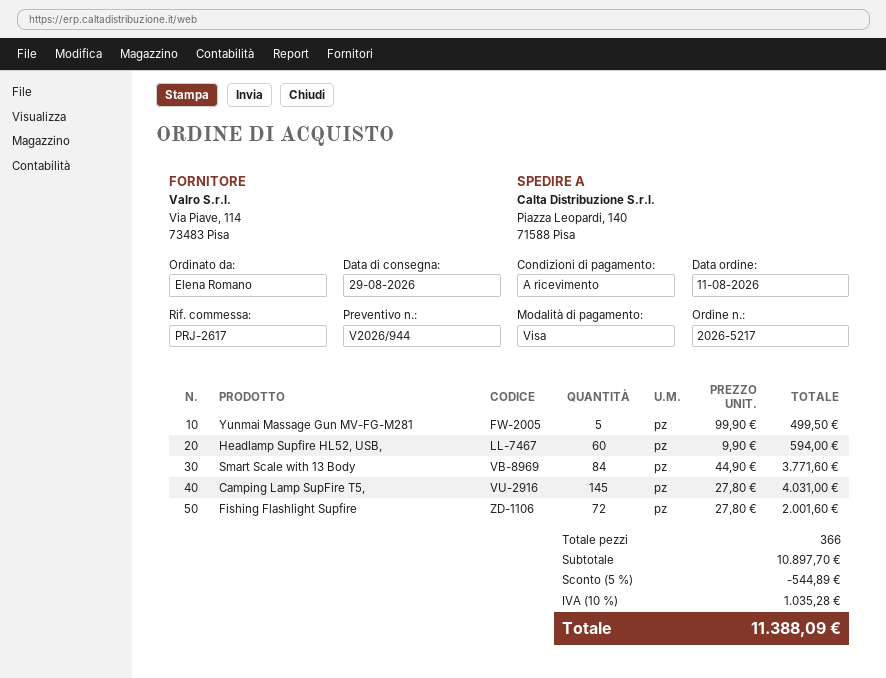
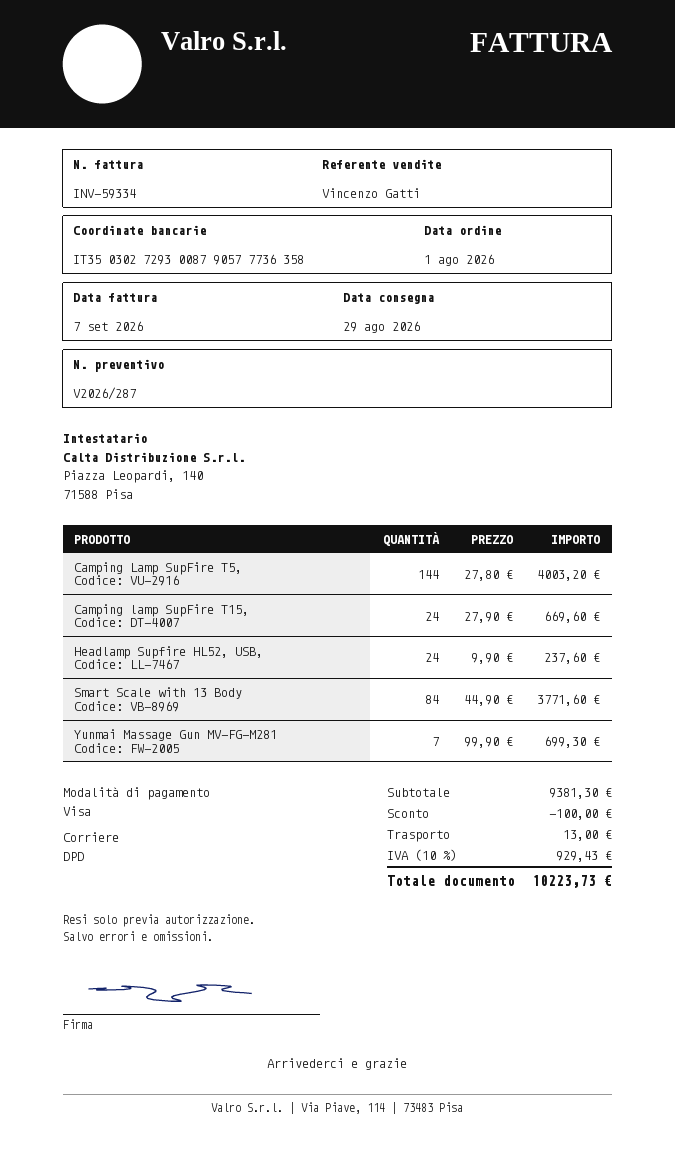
quote number: V2026/944 -> V2026/287
order date: 2026-08-11 -> 2026-08-01
Yunmai Massage Gun MV-FG-M281: 5 x 99.90 = 499.50 -> 7 x 99.90 = 699.30
Headlamp Supfire HL52, USB,: 60 x 9.90 = 594.00 -> 24 x 9.90 = 237.60
Camping Lamp SupFire T5,: 145 x 27.80 = 4031.00 -> 144 x 27.80 = 4003.20
Fishing Flashlight Supfire: 72 x 27.80 = 2001.60 -> none
Camping lamp SupFire T15,: none -> 24 x 27.90 = 669.60
subtotal: 10897.70 -> 9381.30
discount: 544.89 -> 100.00
shipping: none -> 13.00
tax: 10% = 1035.28 -> 10% = 929.43
total: 11388.09 -> 10223.73

